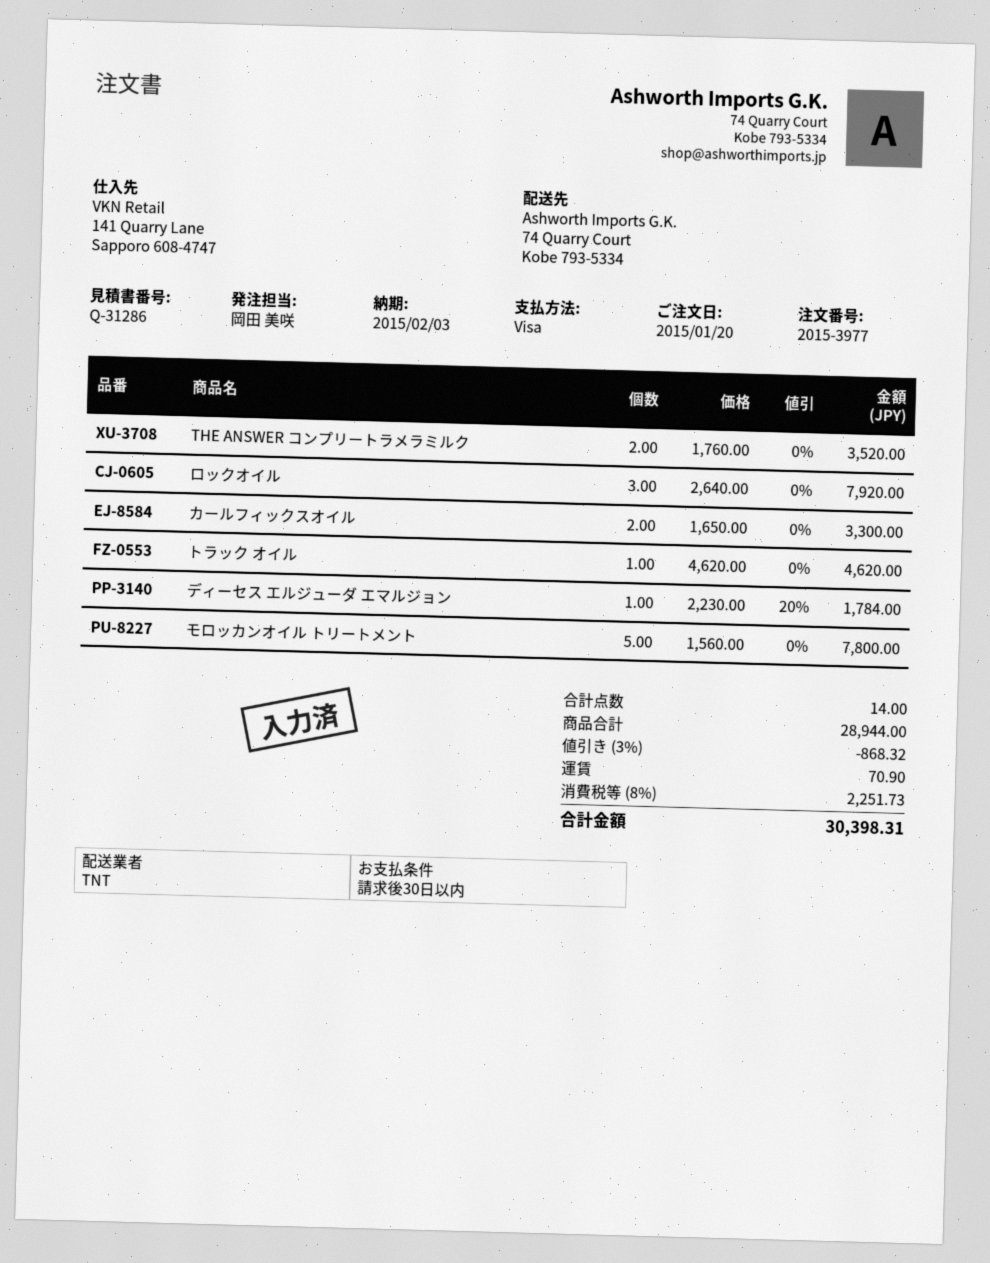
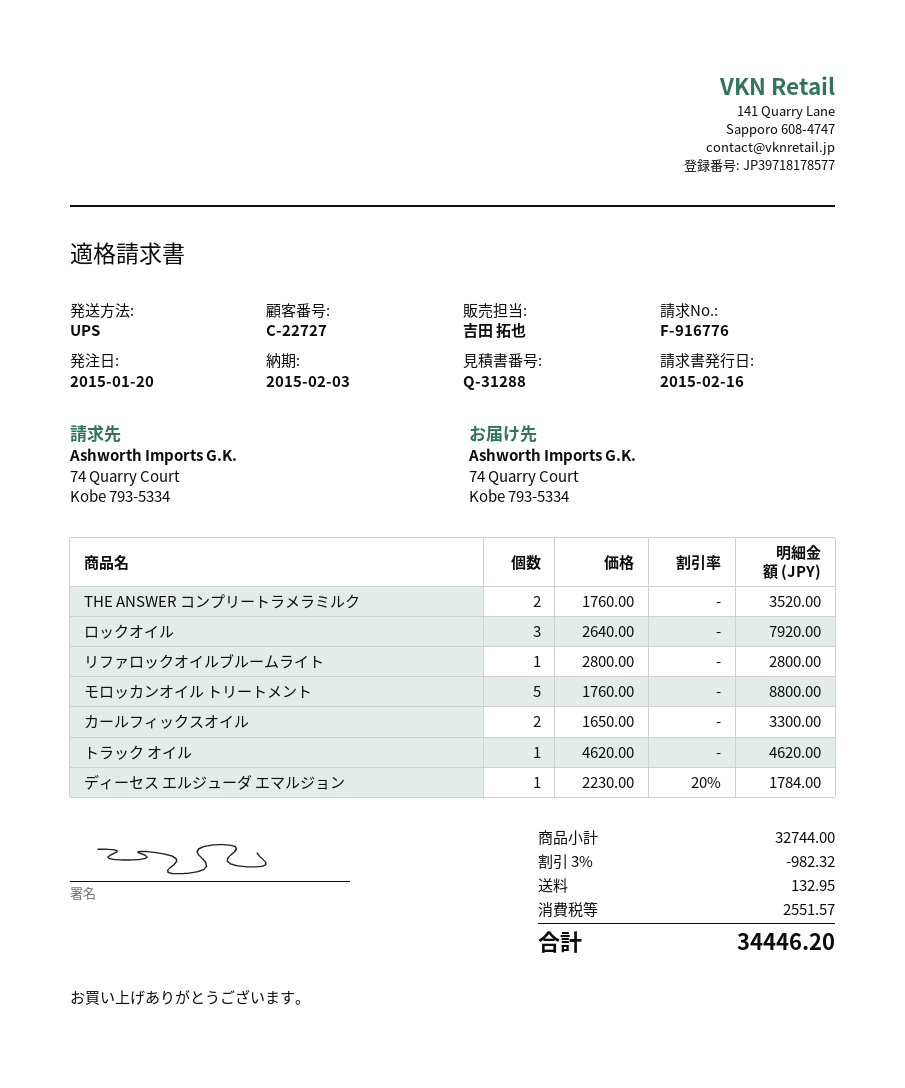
quote number: Q-31286 -> Q-31288
shipping method: TNT -> UPS
モロッカンオイル トリートメント: 5 x 1560.00 = 7800.00 -> 5 x 1760.00 = 8800.00
リファロックオイルブルームライト: none -> 1 x 2800.00 = 2800.00
subtotal: 28944.00 -> 32744.00
discount: 3% = 868.32 -> 3% = 982.32
shipping: 70.90 -> 132.95
tax: 2251.73 -> 2551.57
total: 30398.31 -> 34446.20

